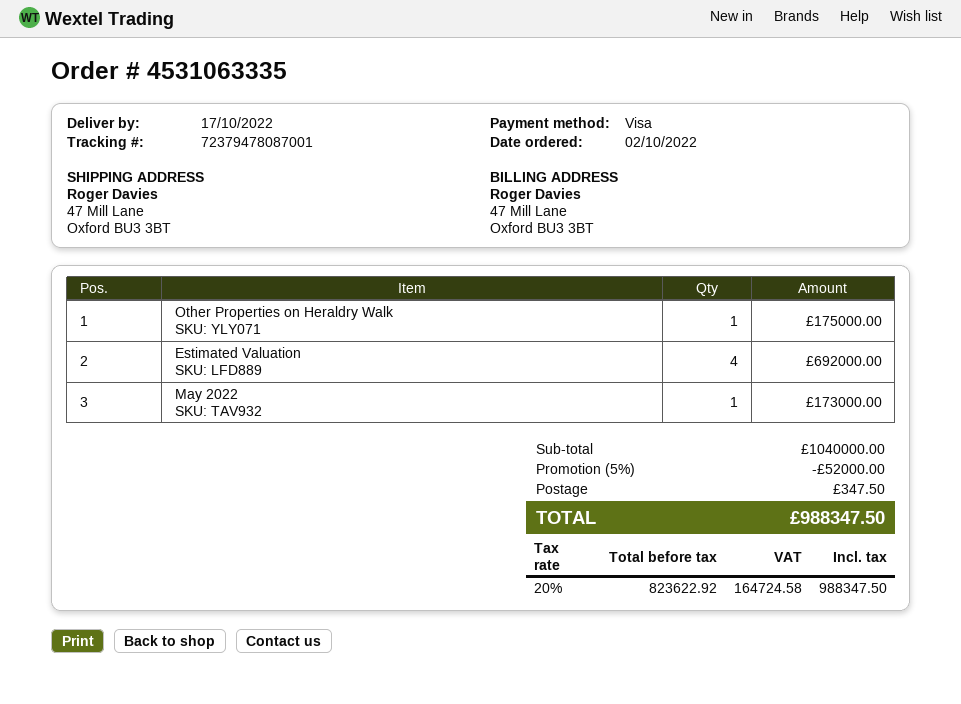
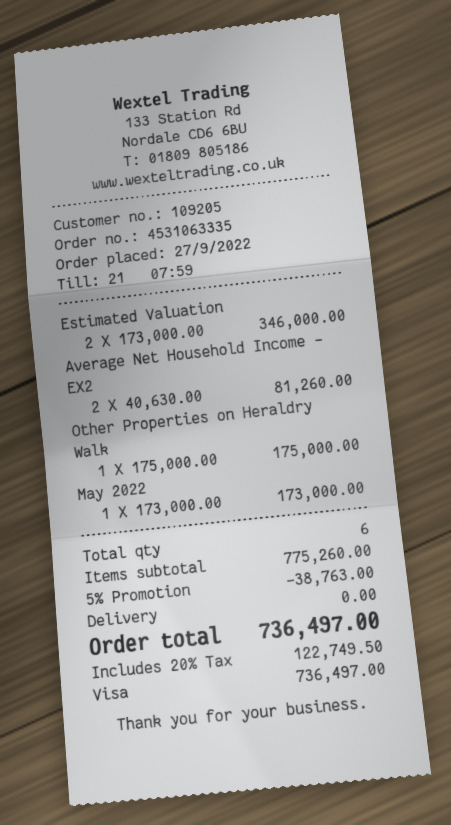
order date: 2022-10-02 -> 2022-09-27
Estimated Valuation: 4 for 692000.00 -> 2 for 346000.00
Average Net Household Income - EX2: none -> 2 for 81260.00
subtotal: 1040000.00 -> 775260.00
discount: 5% = 52000.00 -> 5% = 38763.00
shipping: 347.50 -> 0.00
tax: 20% = 164724.58 -> 20% = 122749.50
total: 988347.50 -> 736497.00

